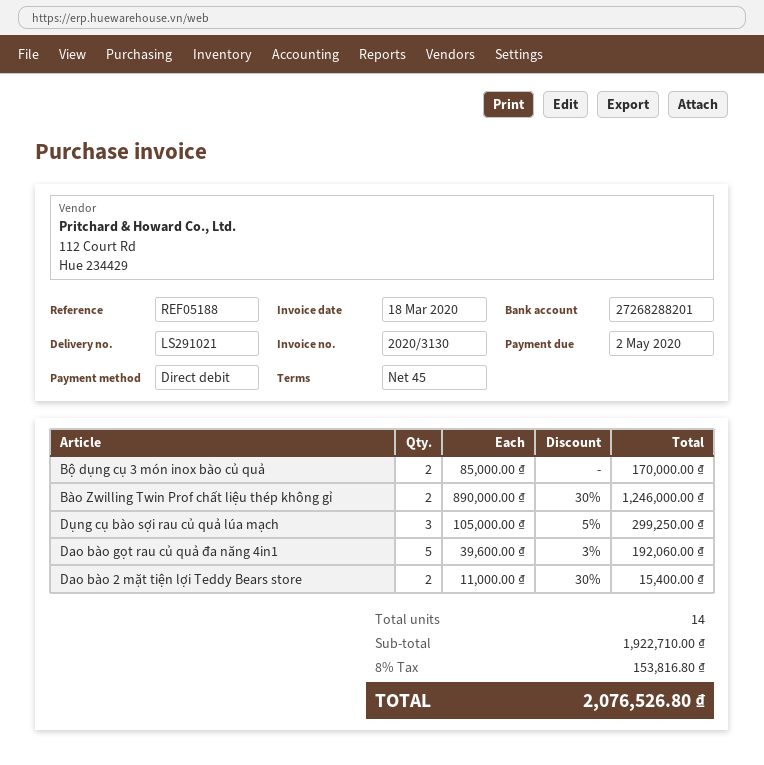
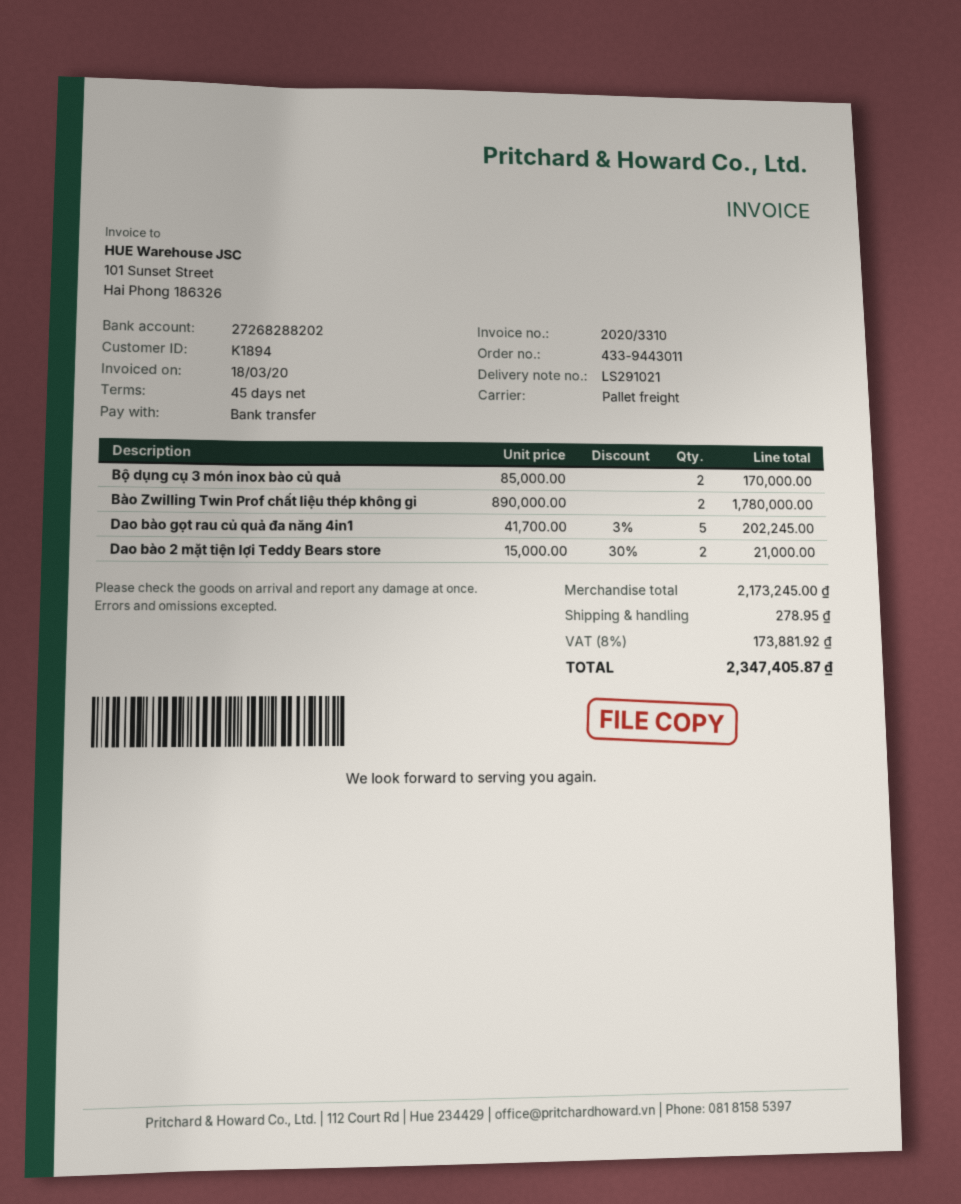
invoice number: 2020/3130 -> 2020/3310
payment method: direct debit -> bank transfer
bank account: 27268288201 -> 27268288202
Bào Zwilling Twin Prof chất liệu thép không gỉ: 2 x 890000.00 - 30% = 1246000.00 -> 2 x 890000.00 = 1780000.00
Dụng cụ bào sợi rau củ quả lúa mạch: 3 x 105000.00 - 5% = 299250.00 -> none
Dao bào gọt rau củ quả đa năng 4in1: 5 x 39600.00 - 3% = 192060.00 -> 5 x 41700.00 - 3% = 202245.00
Dao bào 2 mặt tiện lợi Teddy Bears store: 2 x 11000.00 - 30% = 15400.00 -> 2 x 15000.00 - 30% = 21000.00
subtotal: 1922710.00 -> 2173245.00
shipping: none -> 278.95
tax: 8% = 153816.80 -> 8% = 173881.92
total: 2076526.80 -> 2347405.87

